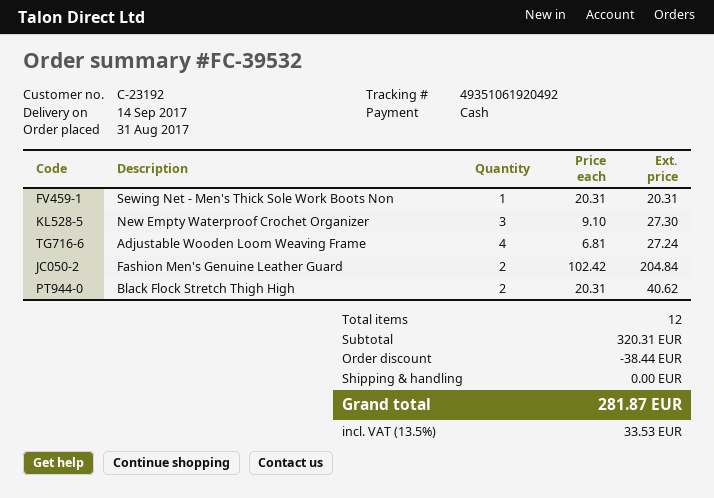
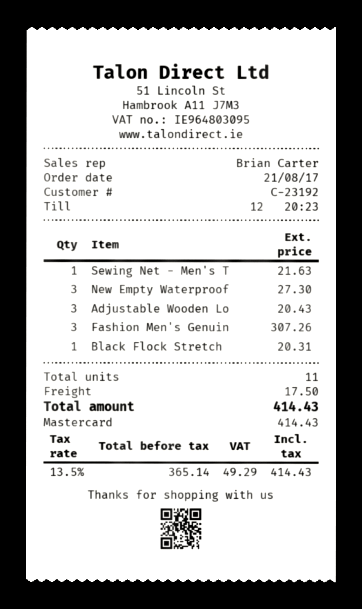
order date: 2017-08-31 -> 2017-08-21
payment method: cash -> Mastercard
Sewing Net - Men's Thick Sole Work Boots Non: 1 for 20.31 -> 1 for 21.63
Adjustable Wooden Loom Weaving Frame: 4 for 27.24 -> 3 for 20.43
Fashion Men's Genuine Leather Guard: 2 for 204.84 -> 3 for 307.26
Black Flock Stretch Thigh High: 2 for 40.62 -> 1 for 20.31
total quantity: 12 -> 11
discount: 38.44 -> none
shipping: 0.00 -> 17.50
tax: 13.5% = 33.53 -> 13.5% = 49.29
total: 281.87 -> 414.43

